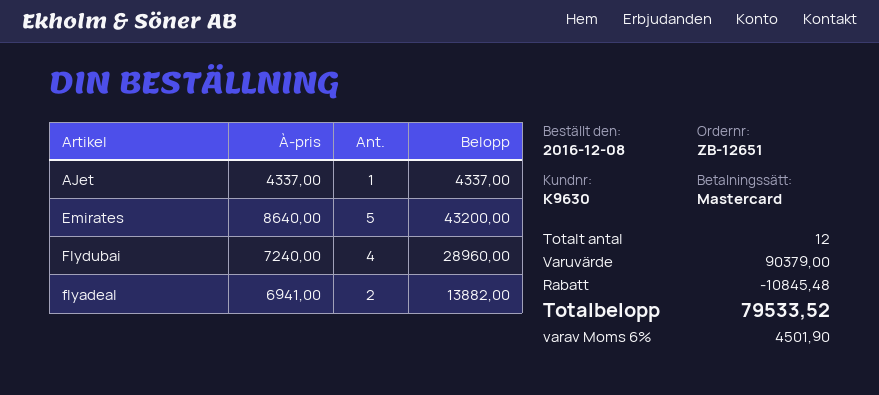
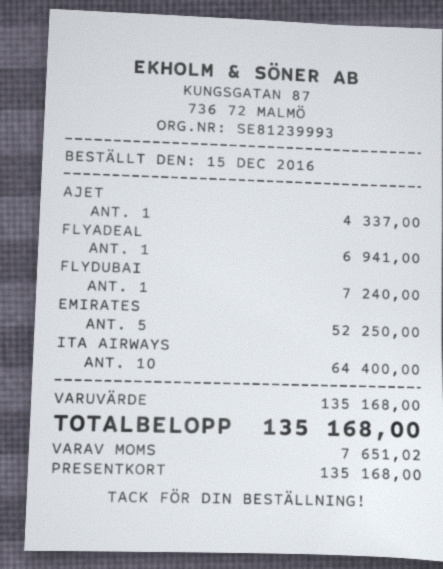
order date: 2016-12-08 -> 2016-12-15
payment method: Mastercard -> gift card
Emirates: 5 for 43200.00 -> 5 for 52250.00
Flydubai: 4 for 28960.00 -> 1 for 7240.00
flyadeal: 2 for 13882.00 -> 1 for 6941.00
ITA AIRWAYS: none -> 10 for 64400.00
subtotal: 90379.00 -> 135168.00
discount: 10845.48 -> none
tax: 4501.90 -> 7651.02
total: 79533.52 -> 135168.00

